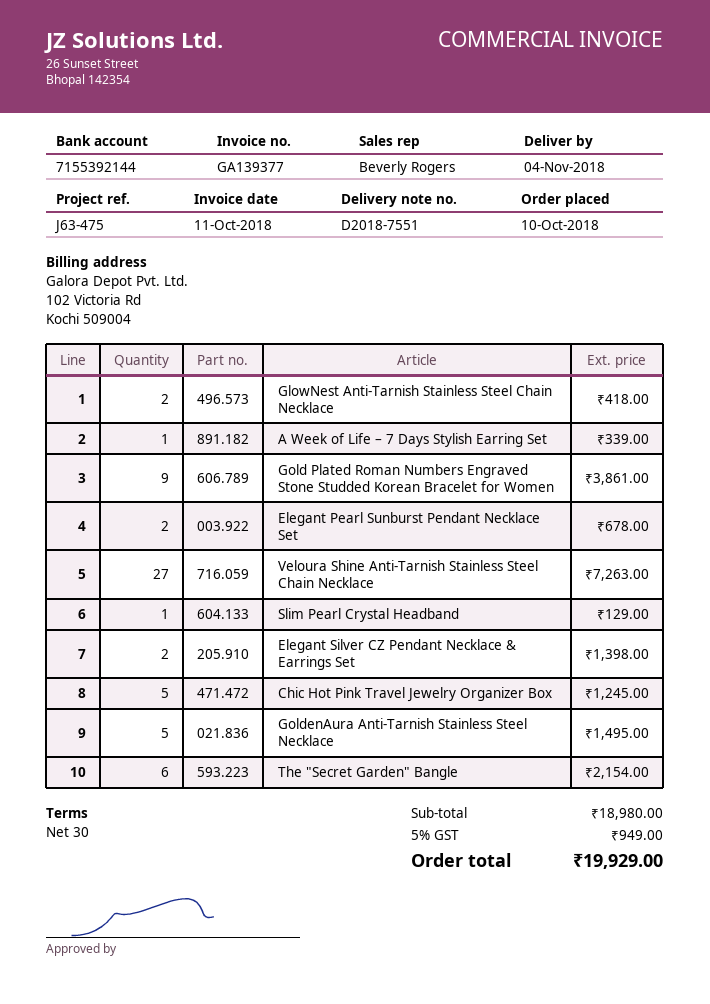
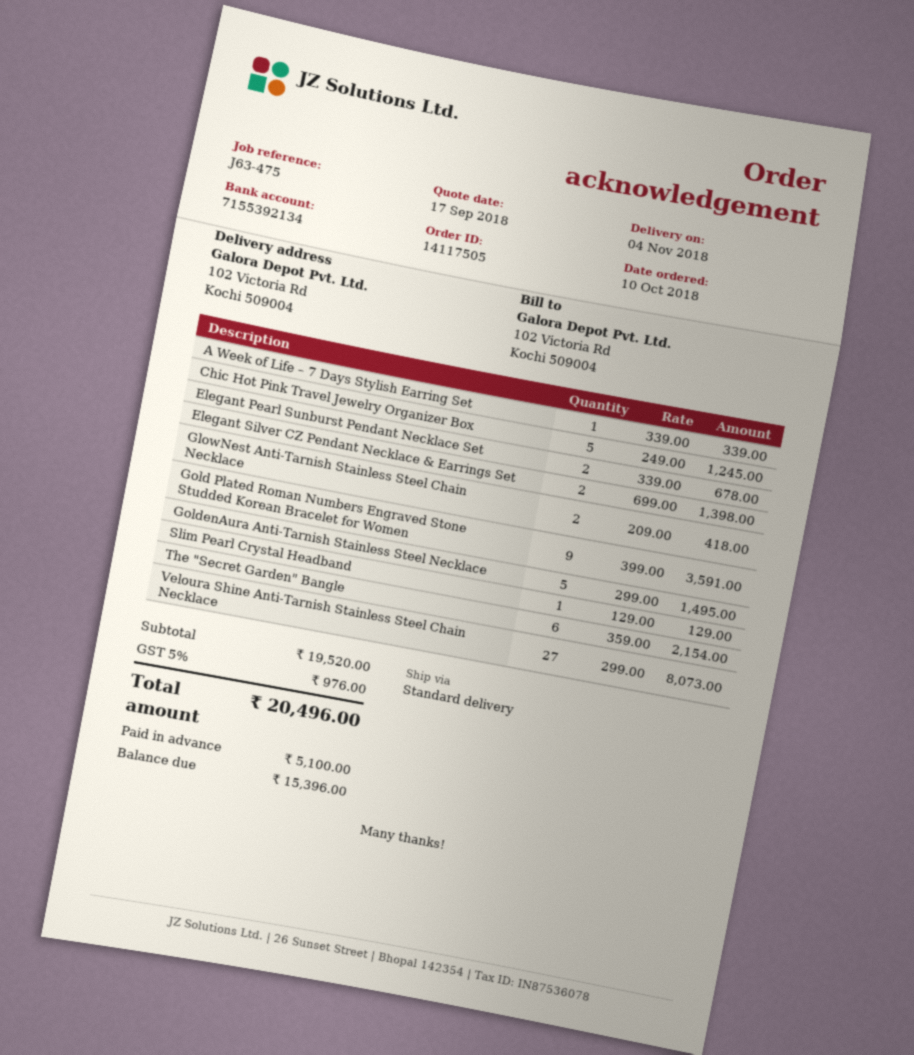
bank account: 7155392144 -> 7155392134
Gold Plated Roman Numbers Engraved Stone Studded Korean Bracelet for Women: 9 for 3861.00 -> 9 for 3591.00
Veloura Shine Anti-Tarnish Stainless Steel Chain Necklace: 27 for 7263.00 -> 27 for 8073.00
subtotal: 18980.00 -> 19520.00
tax: 5% = 949.00 -> 5% = 976.00
total: 19929.00 -> 20496.00

